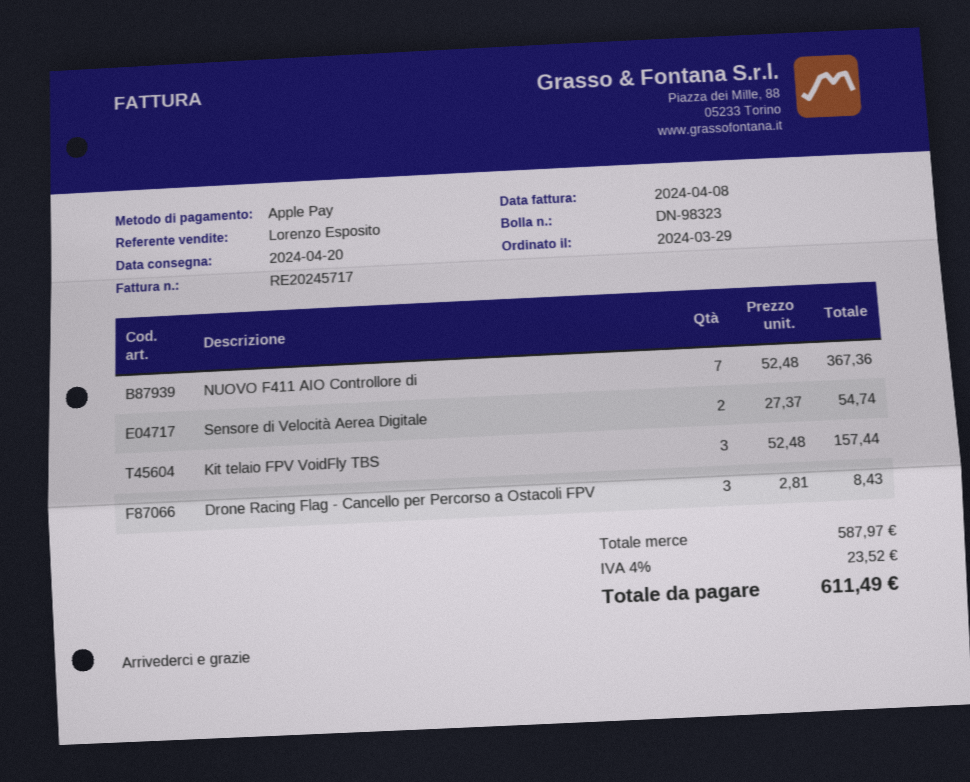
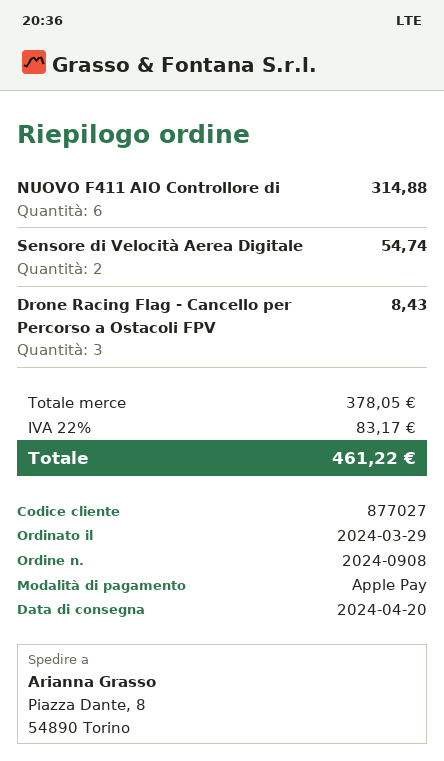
NUOVO F411 AIO Controllore di: 7 for 367.36 -> 6 for 314.88
Kit telaio FPV VoidFly TBS: 3 for 157.44 -> none
subtotal: 587.97 -> 378.05
tax: 4% = 23.52 -> 22% = 83.17
total: 611.49 -> 461.22

